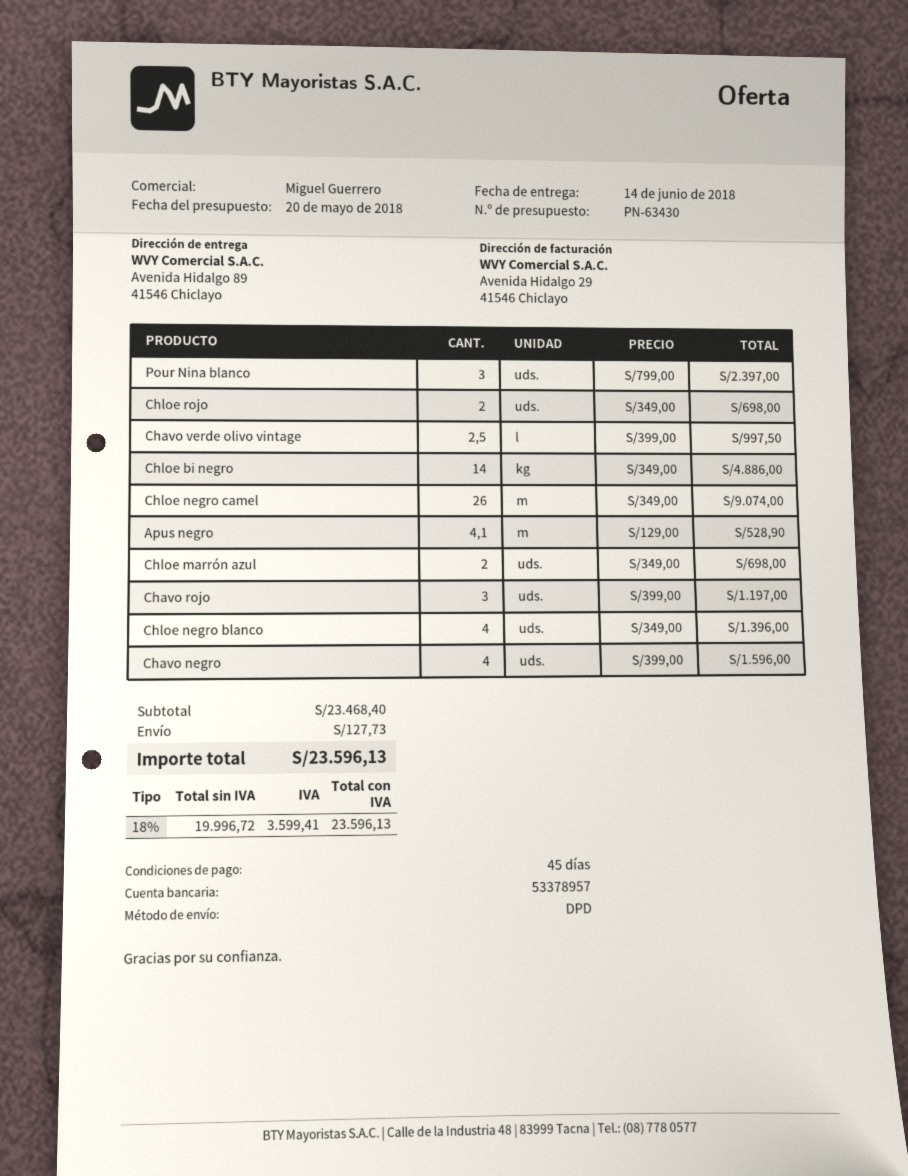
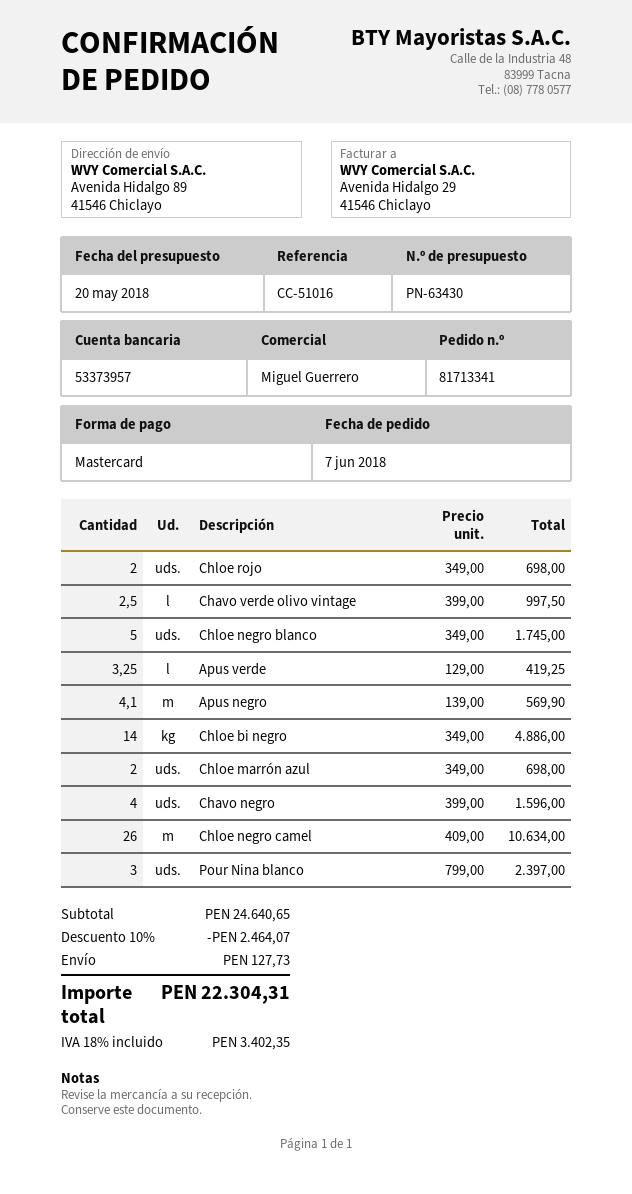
bank account: 53378957 -> 53373957
Chloe negro camel: 26 x 349.00 = 9074.00 -> 26 x 409.00 = 10634.00
Apus negro: 4.1 x 129.00 = 528.90 -> 4.1 x 139.00 = 569.90
Chavo rojo: 3 x 399.00 = 1197.00 -> none
Chloe negro blanco: 4 x 349.00 = 1396.00 -> 5 x 349.00 = 1745.00
Apus verde: none -> 3.25 x 129.00 = 419.25
subtotal: 23468.40 -> 24640.65
discount: none -> 10% = 2464.07
tax: 18% = 3599.41 -> 18% = 3402.35
total: 23596.13 -> 22304.31

